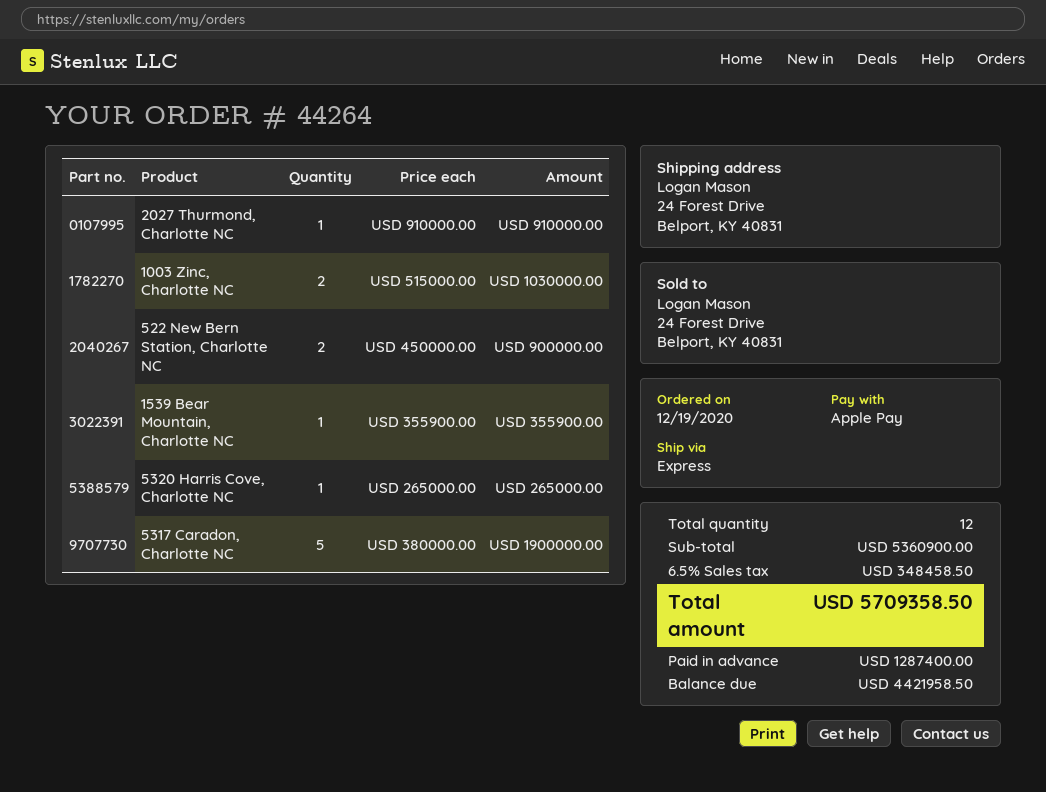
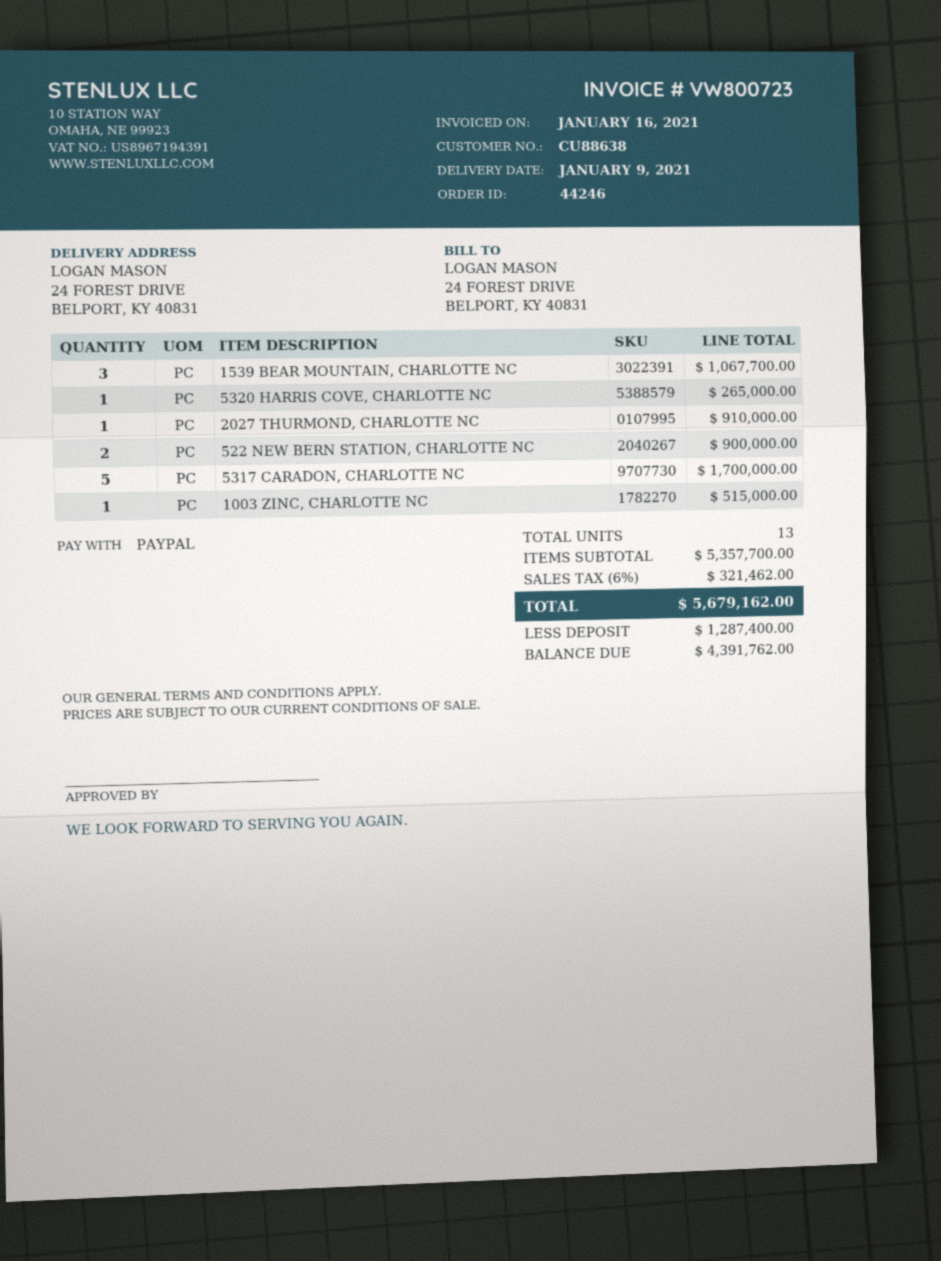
order number: 44264 -> 44246
payment method: Apple Pay -> PayPal
1003 Zinc, Charlotte NC: 2 for 1030000.00 -> 1 for 515000.00
1539 Bear Mountain, Charlotte NC: 1 for 355900.00 -> 3 for 1067700.00
5317 Caradon, Charlotte NC: 5 for 1900000.00 -> 5 for 1700000.00
total quantity: 12 -> 13
subtotal: 5360900.00 -> 5357700.00
tax: 6.5% = 348458.50 -> 6% = 321462.00
total: 5709358.50 -> 5679162.00
balance: 4421958.50 -> 4391762.00

